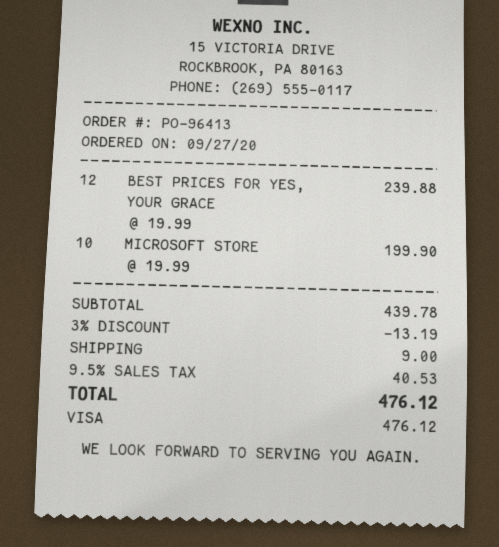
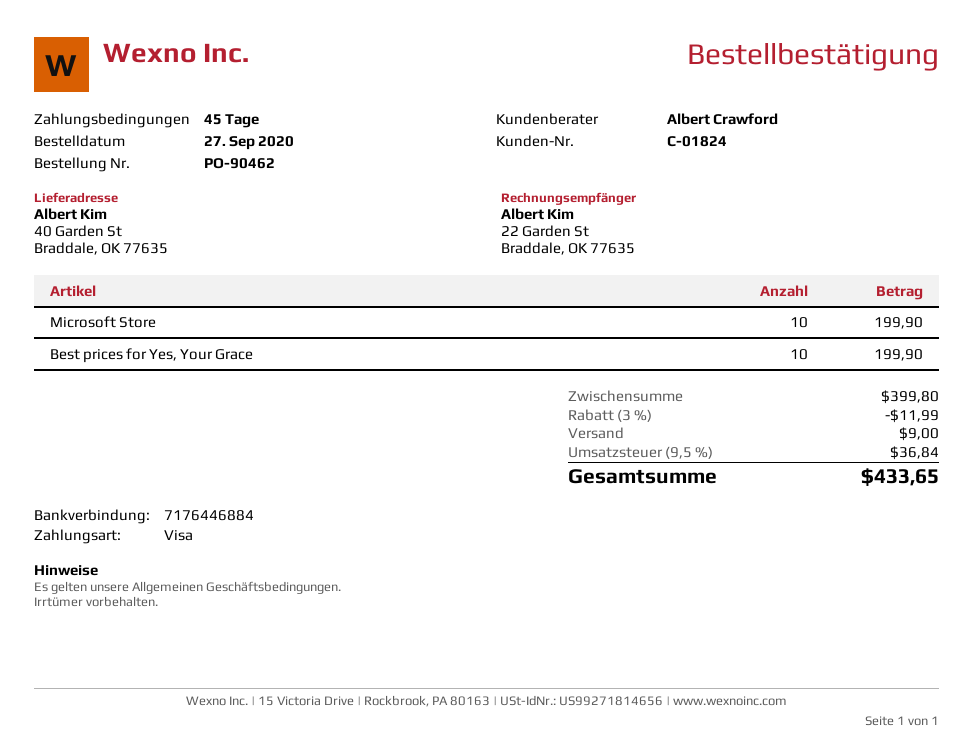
order number: PO-96413 -> PO-90462
BEST PRICES FOR YES, YOUR GRACE: 12 for 239.88 -> 10 for 199.90
subtotal: 439.78 -> 399.80
discount: 3% = 13.19 -> 3% = 11.99
tax: 9.5% = 40.53 -> 9.5% = 36.84
total: 476.12 -> 433.65

